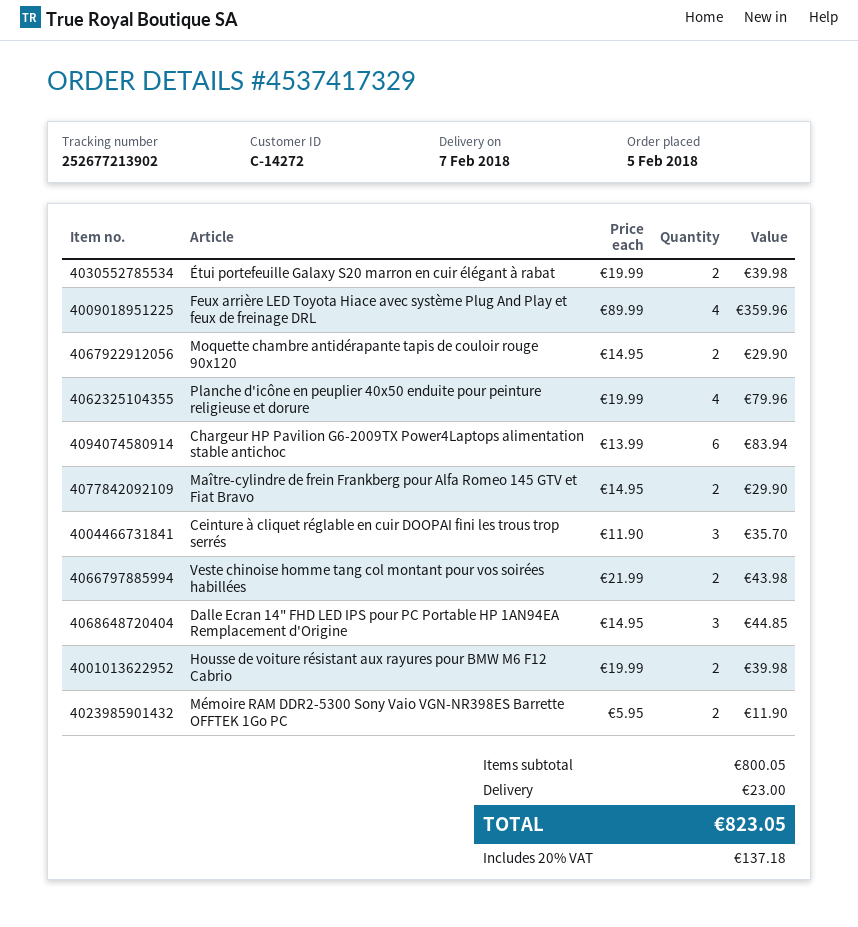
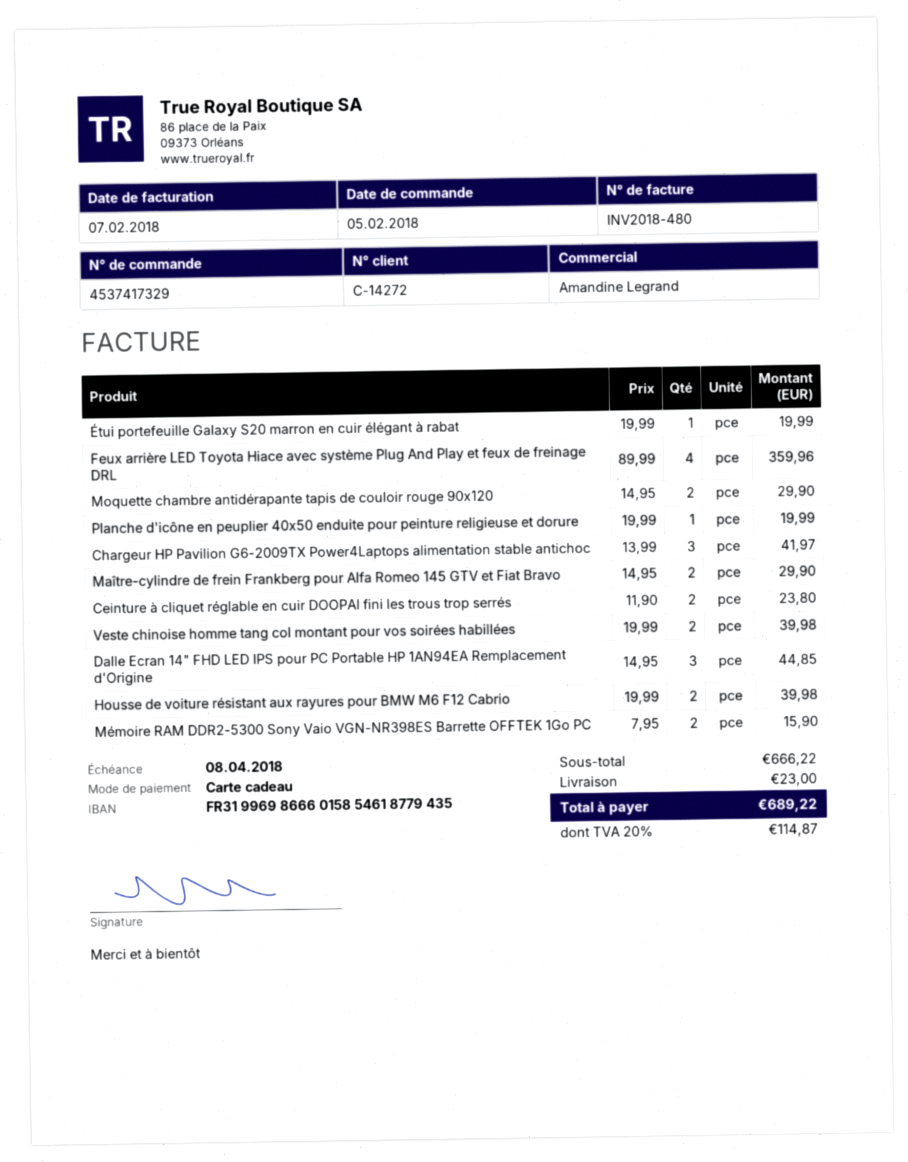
Étui portefeuille Galaxy S20 marron en cuir élégant à rabat: 2 x 19.99 = 39.98 -> 1 x 19.99 = 19.99
Planche d'icône en peuplier 40x50 enduite pour peinture religieuse et dorure: 4 x 19.99 = 79.96 -> 1 x 19.99 = 19.99
Chargeur HP Pavilion G6-2009TX Power4Laptops alimentation stable antichoc: 6 x 13.99 = 83.94 -> 3 x 13.99 = 41.97
Ceinture à cliquet réglable en cuir DOOPAI fini les trous trop serrés: 3 x 11.90 = 35.70 -> 2 x 11.90 = 23.80
Veste chinoise homme tang col montant pour vos soirées habillées: 2 x 21.99 = 43.98 -> 2 x 19.99 = 39.98
Mémoire RAM DDR2-5300 Sony Vaio VGN-NR398ES Barrette OFFTEK 1Go PC: 2 x 5.95 = 11.90 -> 2 x 7.95 = 15.90
subtotal: 800.05 -> 666.22
tax: 20% = 137.18 -> 20% = 114.87
total: 823.05 -> 689.22

